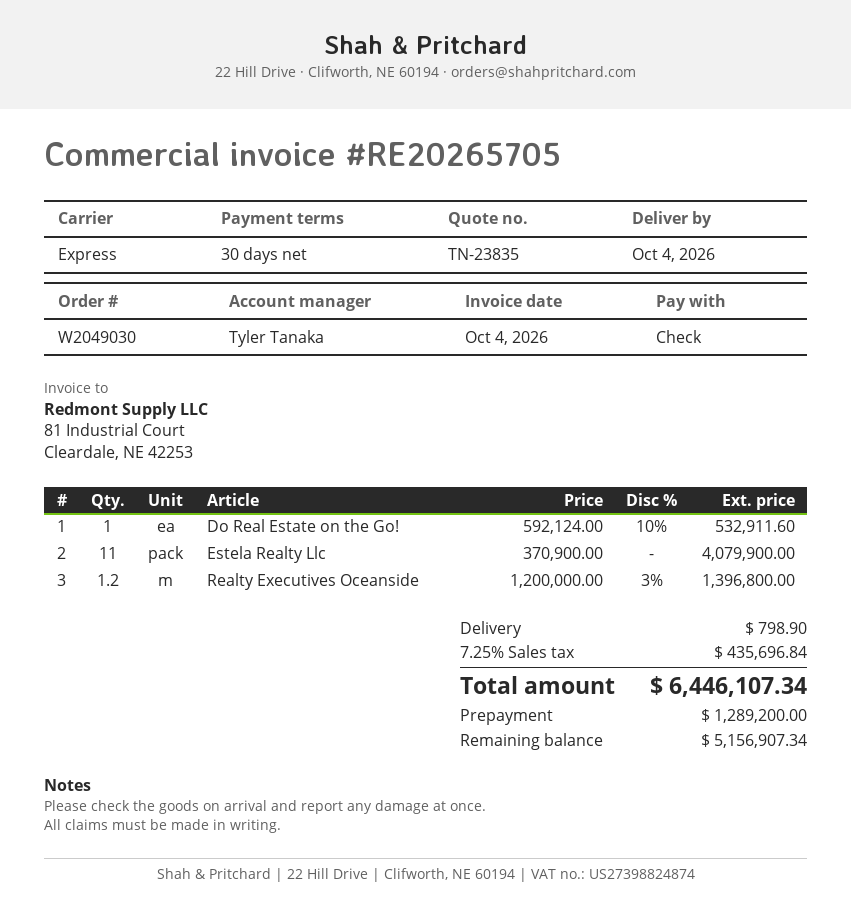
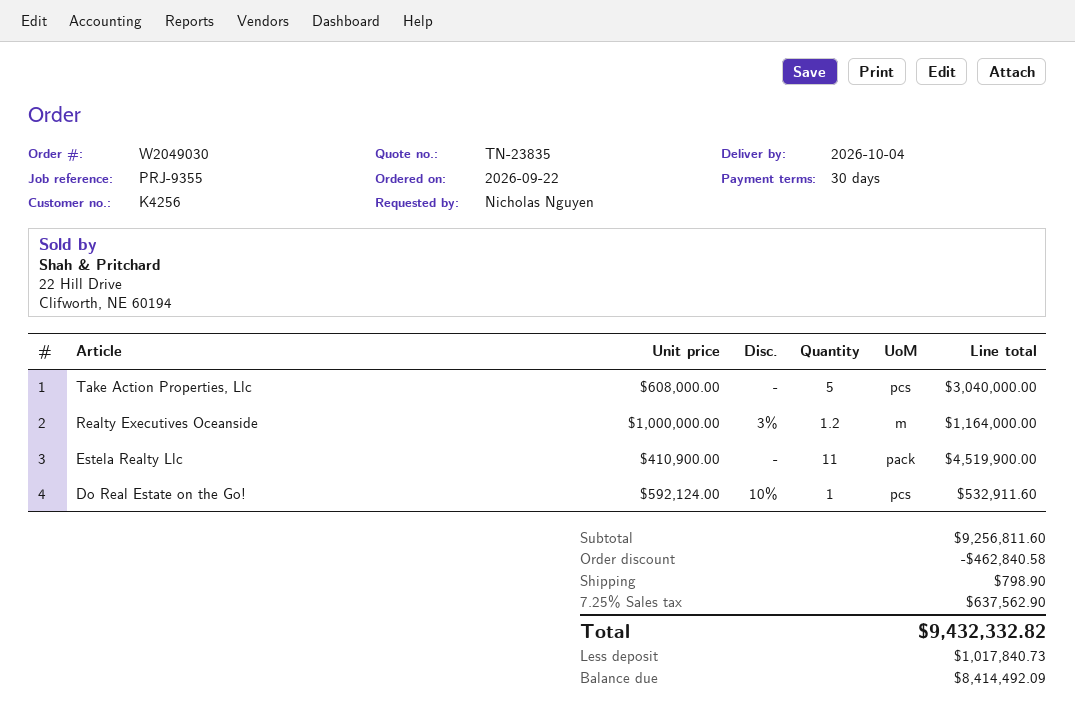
Estela Realty Llc: 11 x 370900.00 = 4079900.00 -> 11 x 410900.00 = 4519900.00
Realty Executives Oceanside: 1.2 x 1200000.00 - 3% = 1396800.00 -> 1.2 x 1000000.00 - 3% = 1164000.00
Take Action Properties, Llc: none -> 5 x 608000.00 = 3040000.00
discount: none -> 462840.58
tax: 7.25% = 435696.84 -> 7.25% = 637562.90
total: 6446107.34 -> 9432332.82
deposit: 1289200.00 -> 1017840.73
balance: 5156907.34 -> 8414492.09

